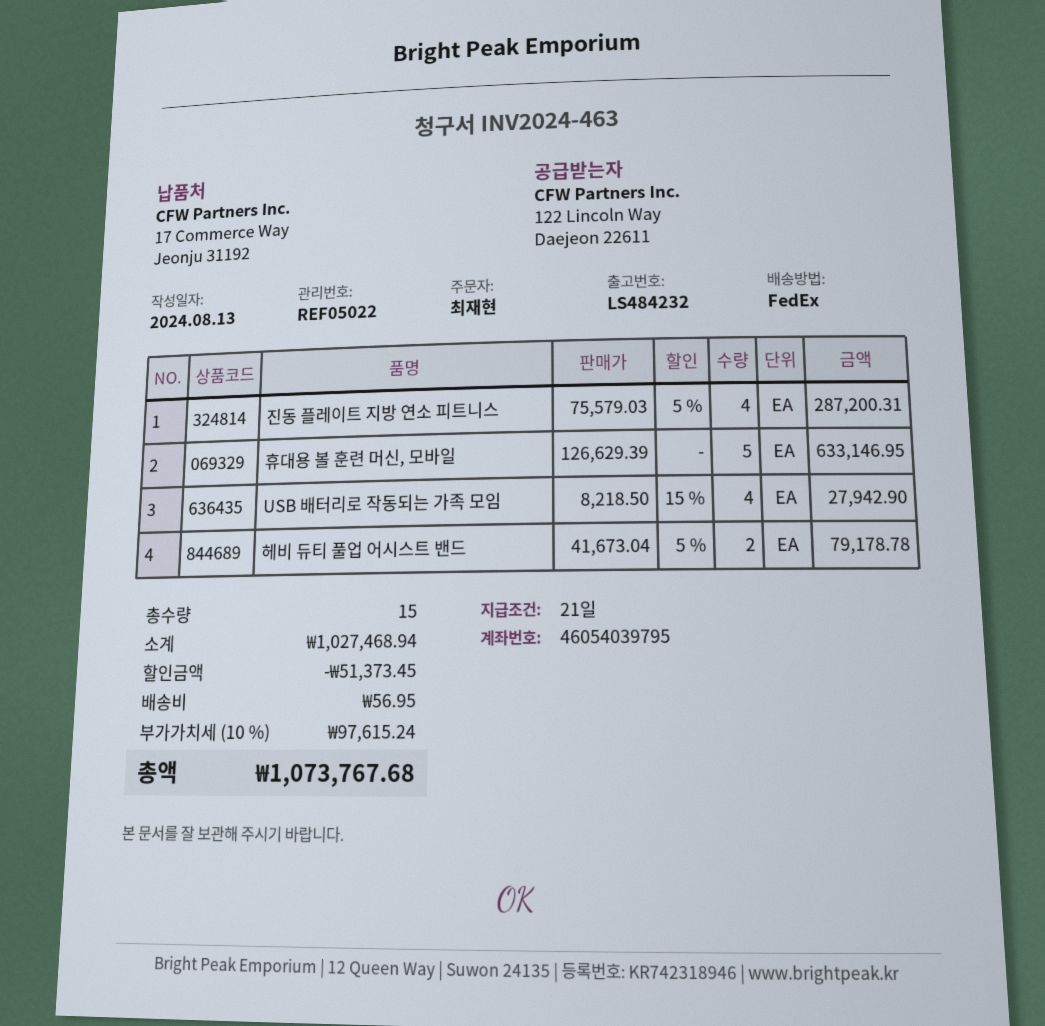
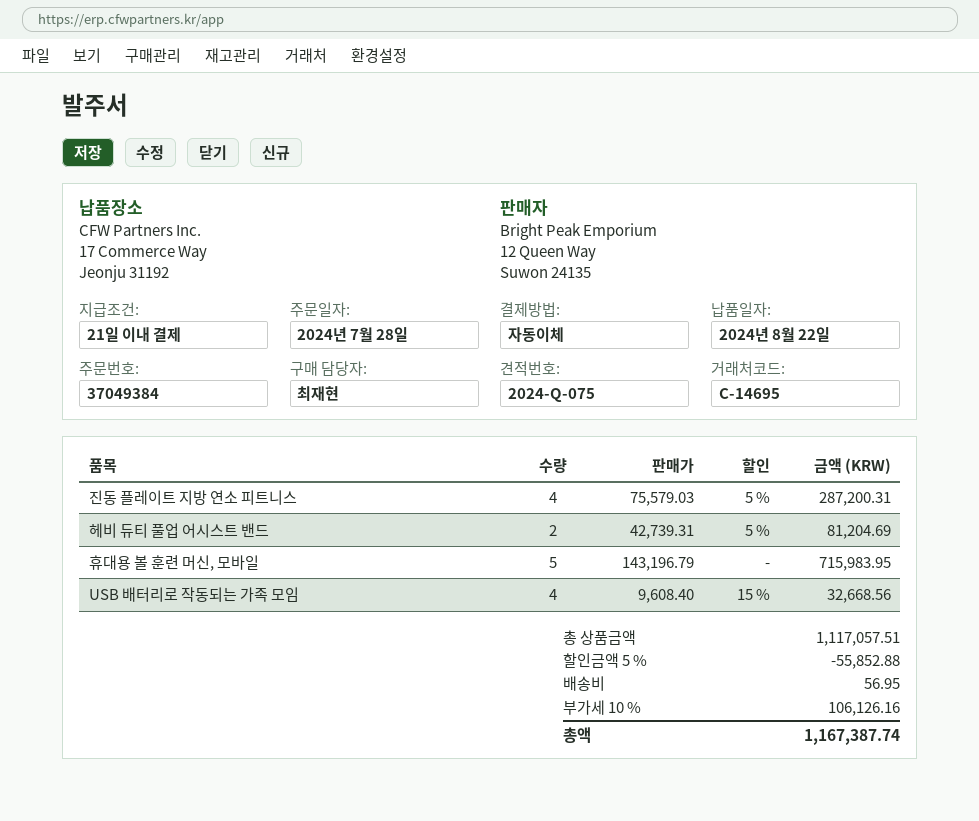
휴대용 볼 훈련 머신, 모바일: 5 x 126629.39 = 633146.95 -> 5 x 143196.79 = 715983.95
USB 배터리로 작동되는 가족 모임: 4 x 8218.50 - 15% = 27942.90 -> 4 x 9608.40 - 15% = 32668.56
헤비 듀티 풀업 어시스트 밴드: 2 x 41673.04 - 5% = 79178.78 -> 2 x 42739.31 - 5% = 81204.69
subtotal: 1027468.94 -> 1117057.51
discount: 51373.45 -> 55852.88
tax: 10% = 97615.24 -> 10% = 106126.16
total: 1073767.68 -> 1167387.74

